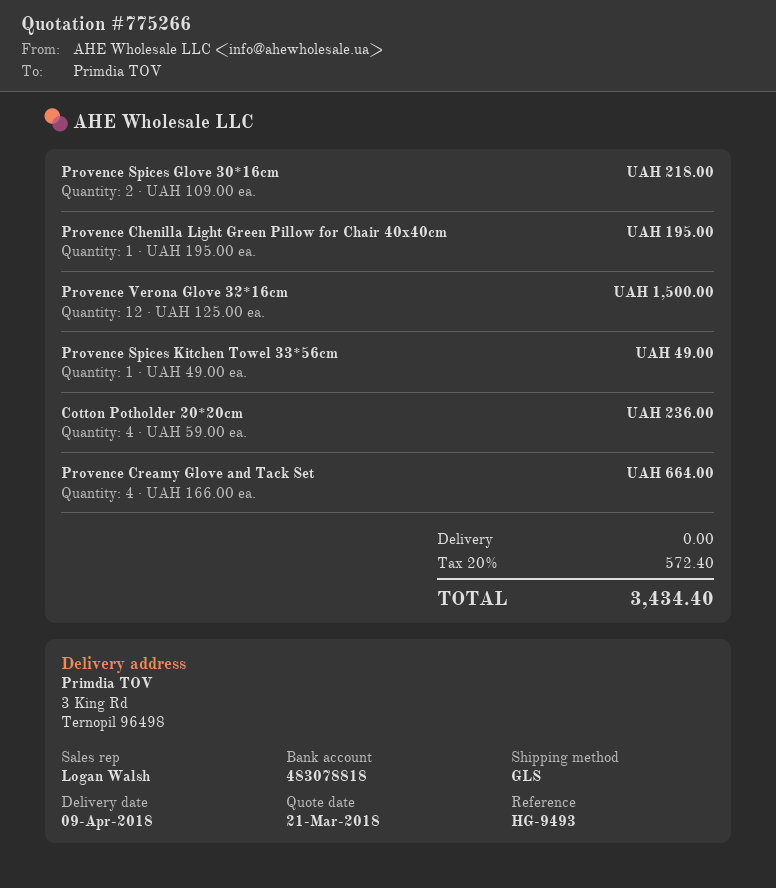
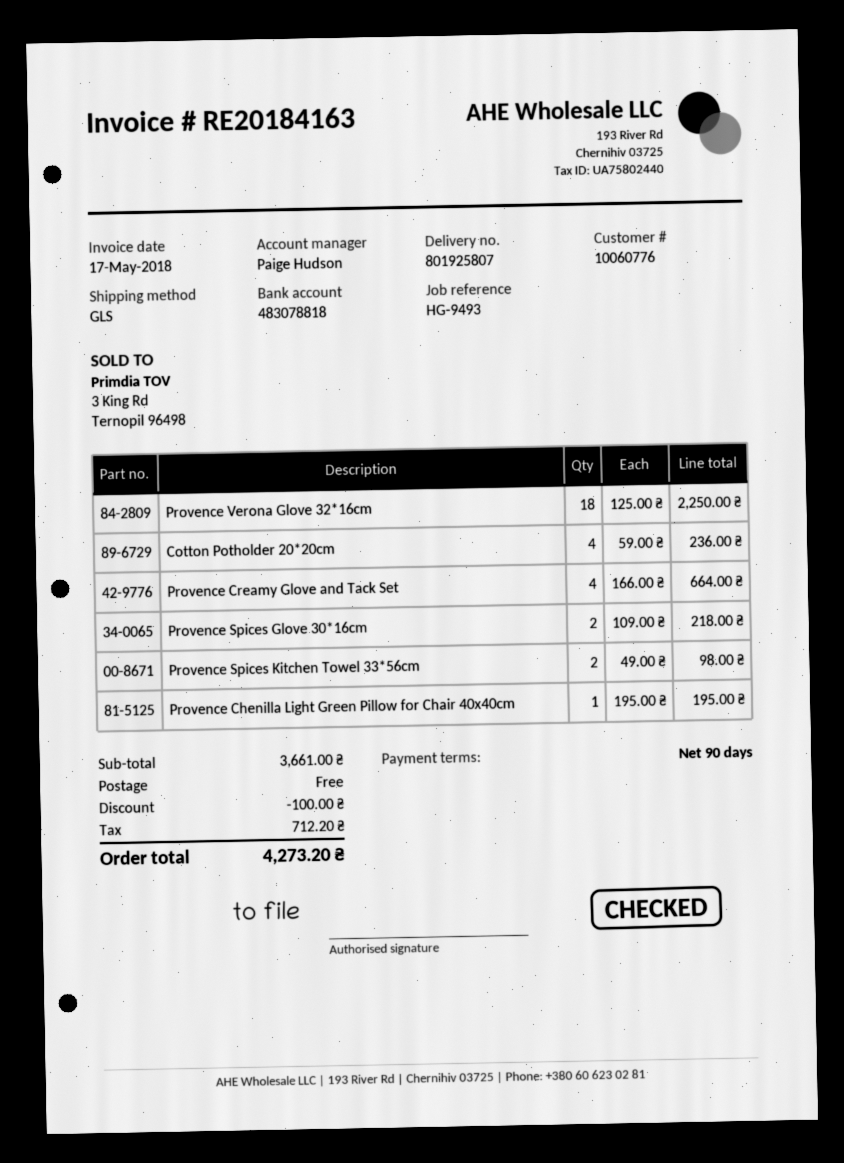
sales rep: Logan Walsh -> Paige Hudson
Provence Verona Glove 32*16cm: 12 x 125.00 = 1500.00 -> 18 x 125.00 = 2250.00
Provence Spices Kitchen Towel 33*56cm: 1 x 49.00 = 49.00 -> 2 x 49.00 = 98.00
discount: none -> 100.00
tax: 572.40 -> 712.20
total: 3434.40 -> 4273.20

